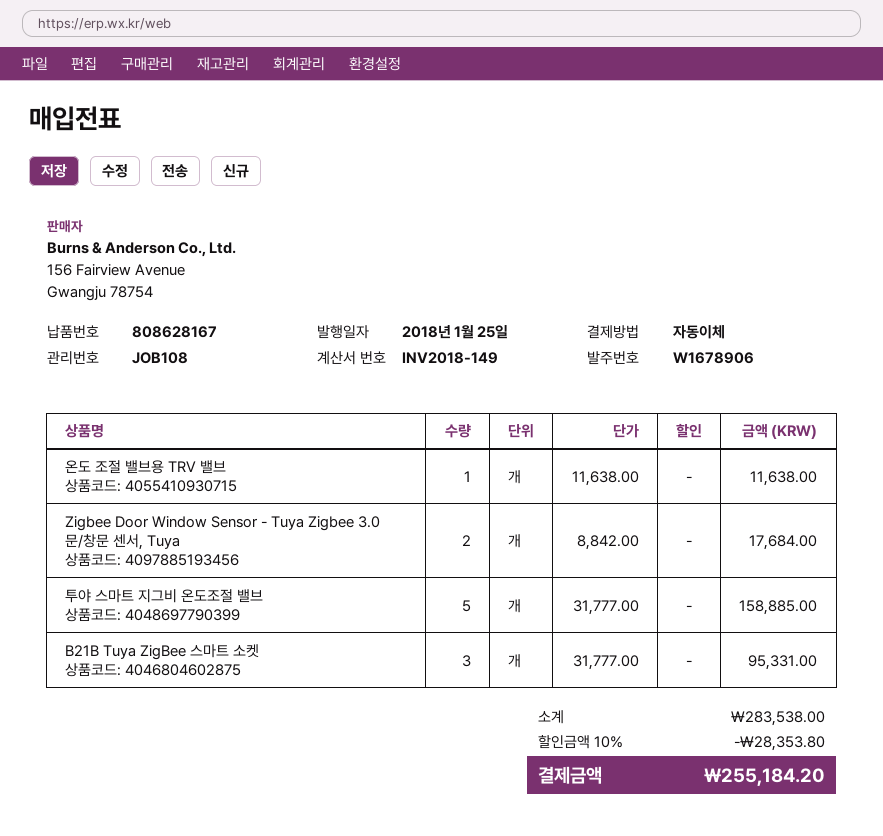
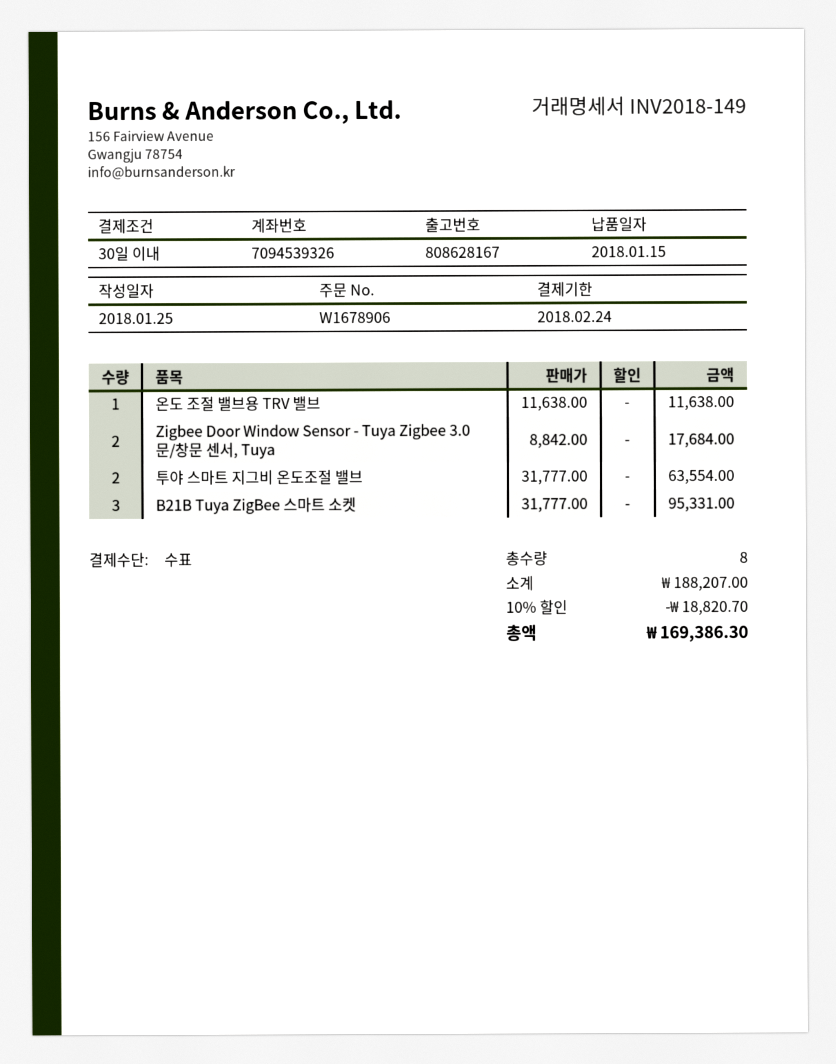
payment method: direct debit -> cheque
투야 스마트 지그비 온도조절 밸브: 5 x 31777.00 = 158885.00 -> 2 x 31777.00 = 63554.00
subtotal: 283538.00 -> 188207.00
discount: 10% = 28353.80 -> 10% = 18820.70
total: 255184.20 -> 169386.30

